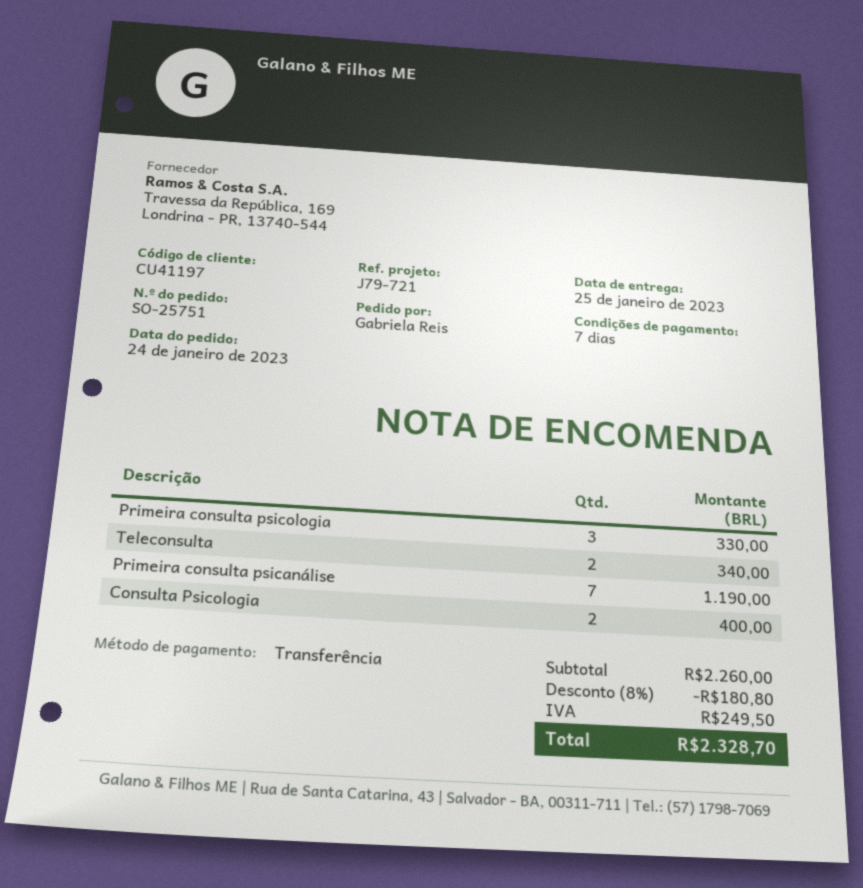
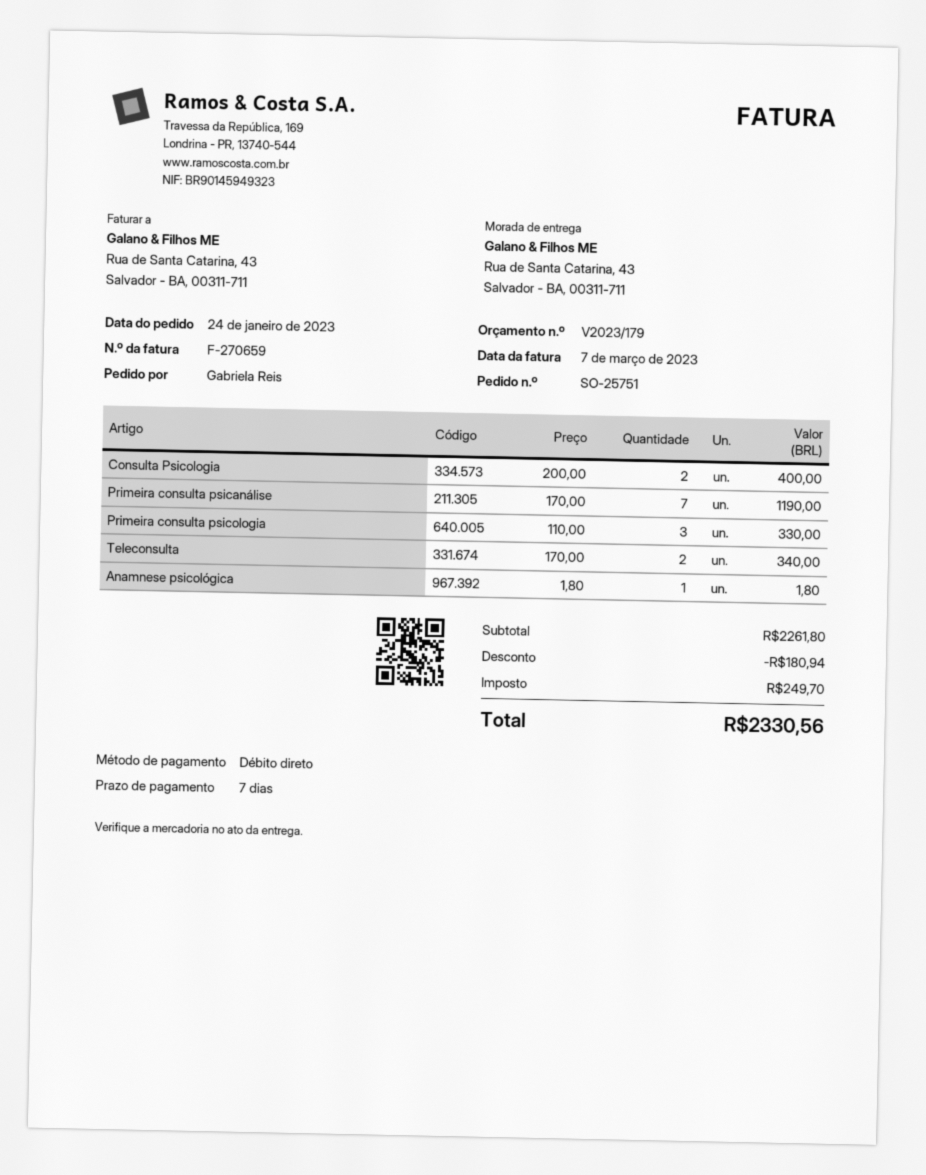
payment method: bank transfer -> direct debit
Anamnese psicológica: none -> 1 for 1.80
subtotal: 2260.00 -> 2261.80
discount: 180.80 -> 180.94
tax: 249.50 -> 249.70
total: 2328.70 -> 2330.56

